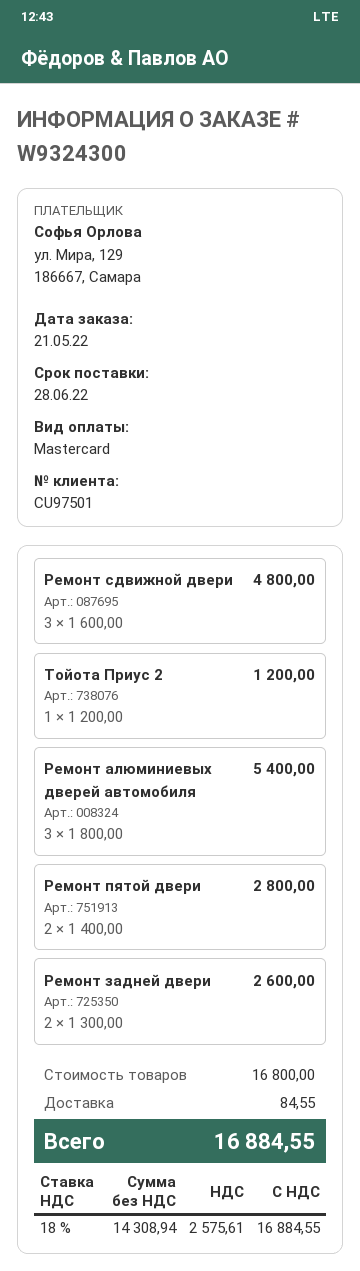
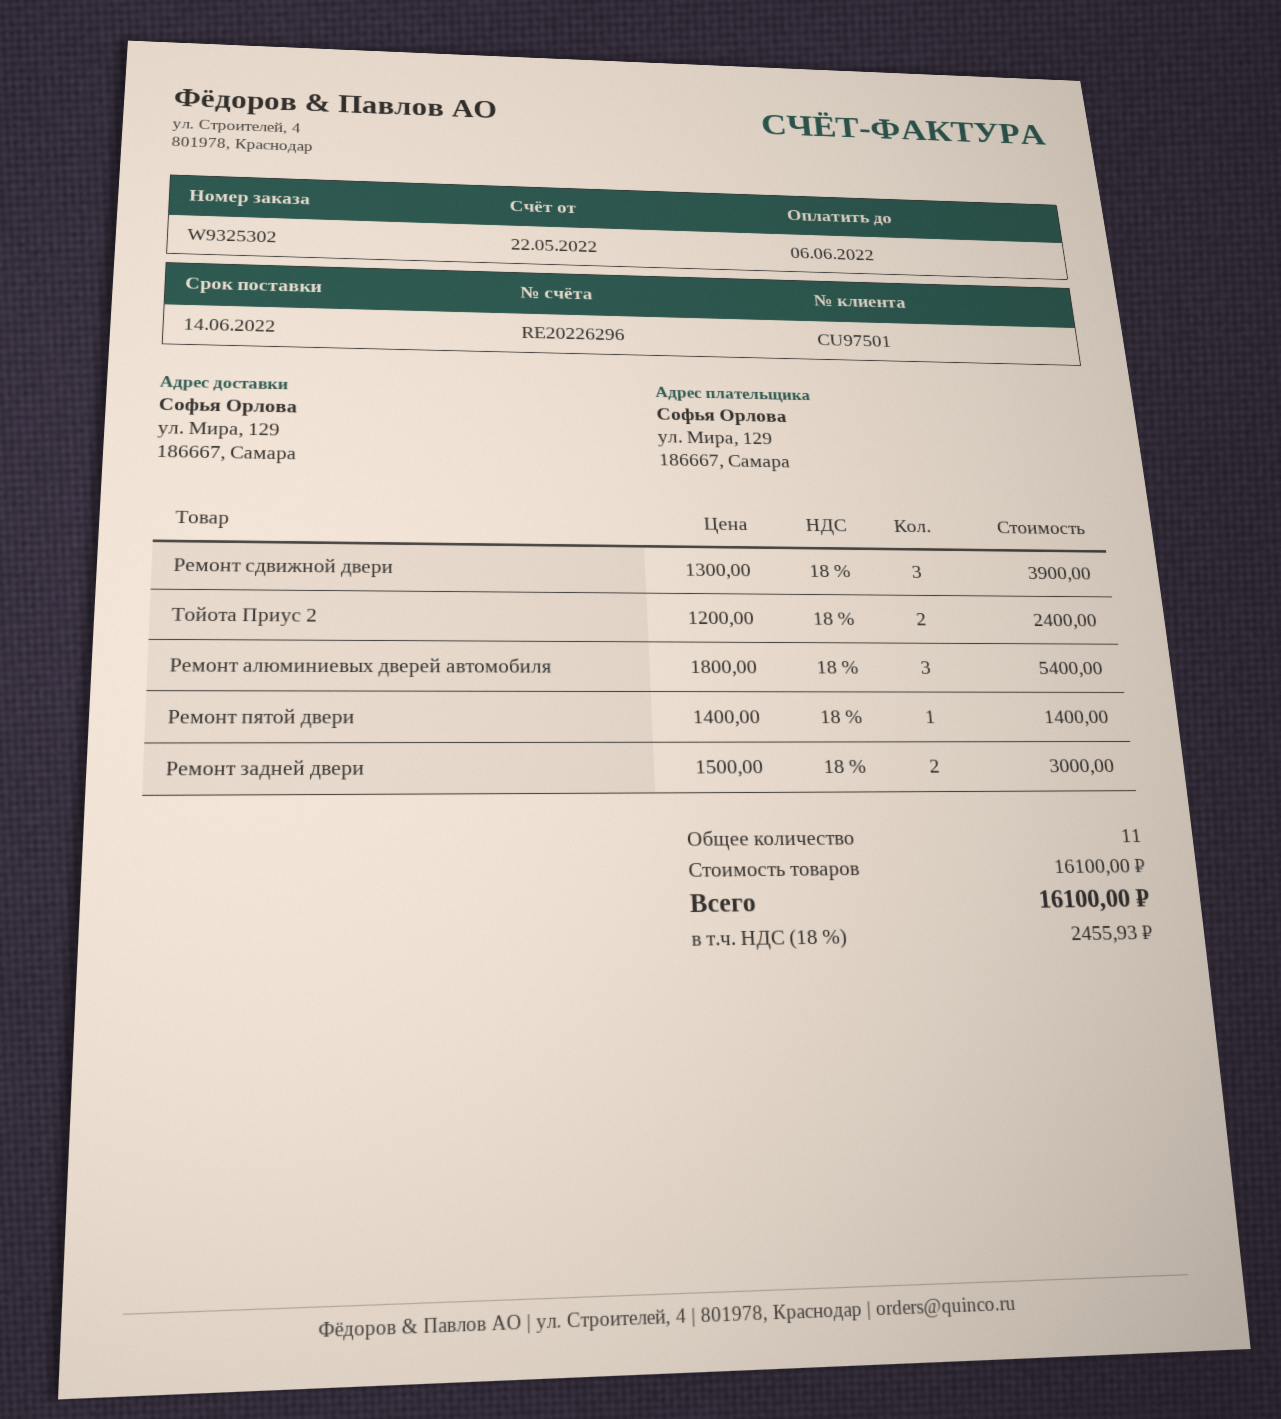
order number: W9324300 -> W9325302
delivery date: 2022-06-28 -> 2022-06-14
Ремонт сдвижной двери: 3 x 1600.00 = 4800.00 -> 3 x 1300.00 = 3900.00
Тойота Приус 2: 1 x 1200.00 = 1200.00 -> 2 x 1200.00 = 2400.00
Ремонт пятой двери: 2 x 1400.00 = 2800.00 -> 1 x 1400.00 = 1400.00
Ремонт задней двери: 2 x 1300.00 = 2600.00 -> 2 x 1500.00 = 3000.00
subtotal: 16800.00 -> 16100.00
shipping: 84.55 -> none
tax: 18% = 2575.61 -> 18% = 2455.93
total: 16884.55 -> 16100.00

